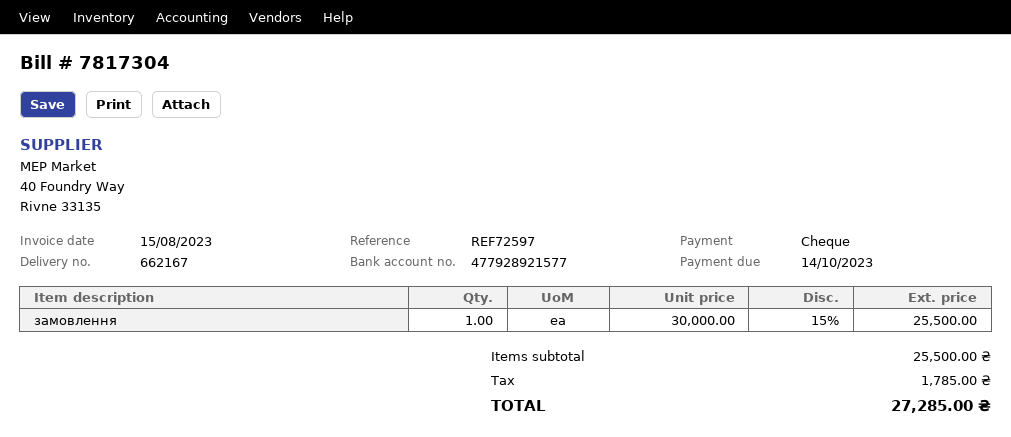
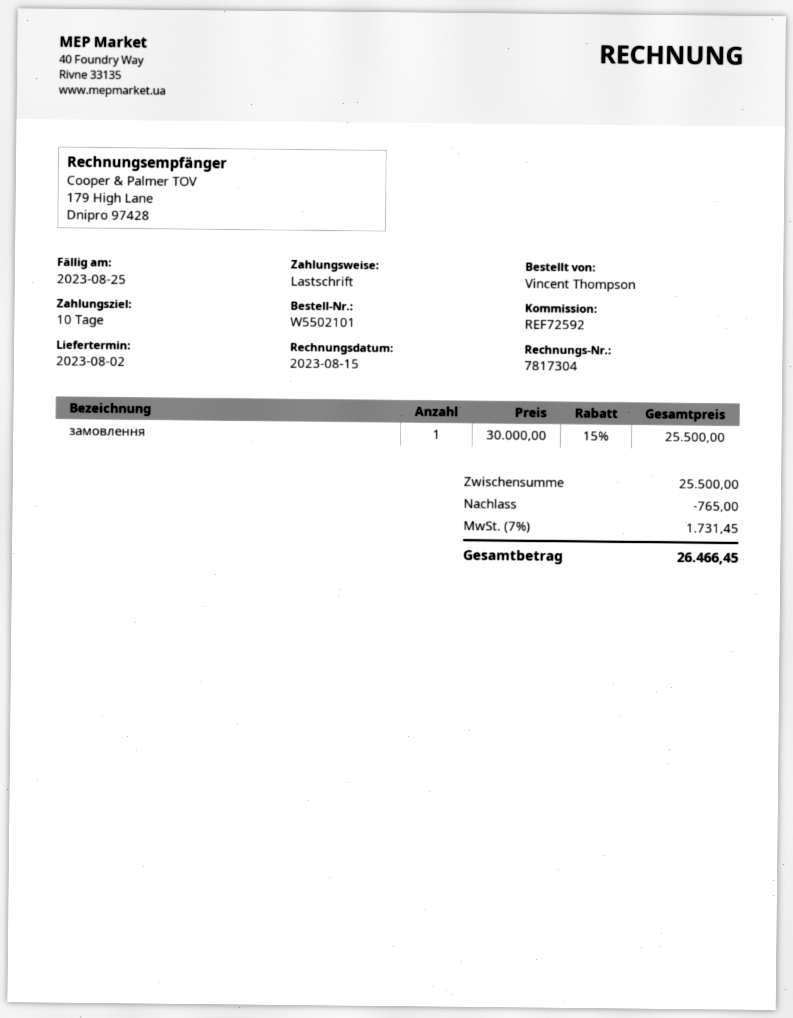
due date: 2023-10-14 -> 2023-08-25
reference: REF72597 -> REF72592
payment method: cheque -> direct debit
discount: none -> 765.00
tax: 1785.00 -> 1731.45
total: 27285.00 -> 26466.45

